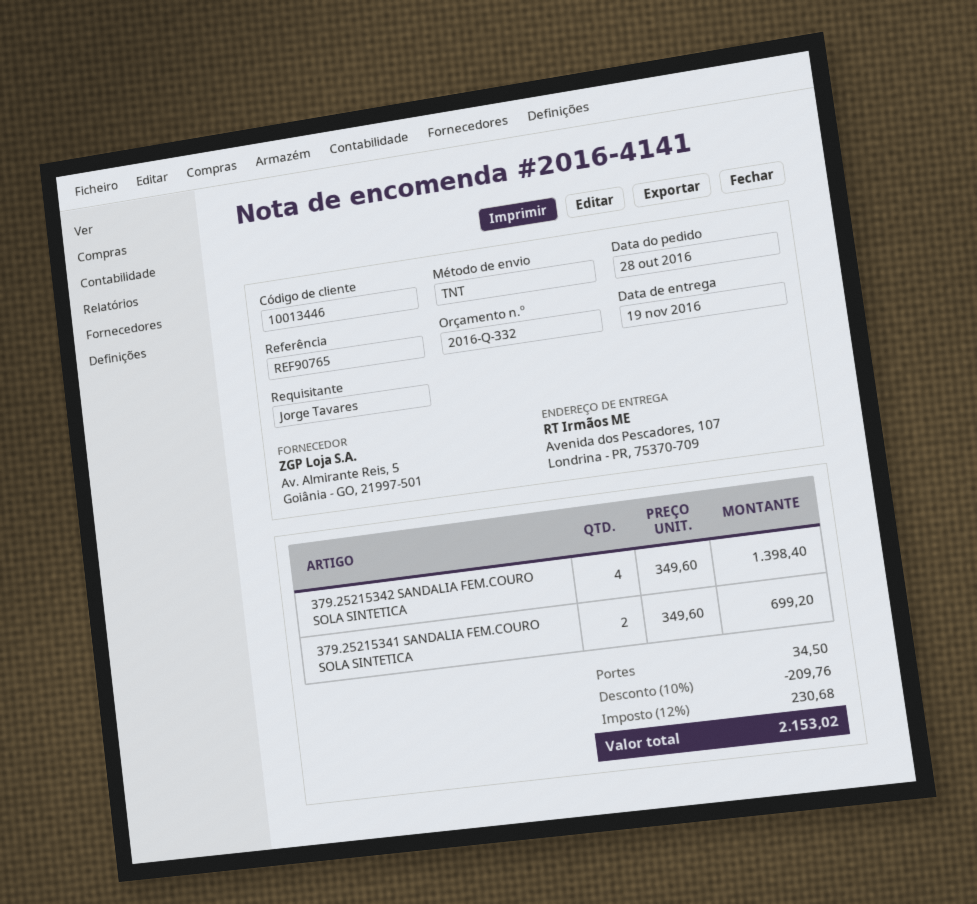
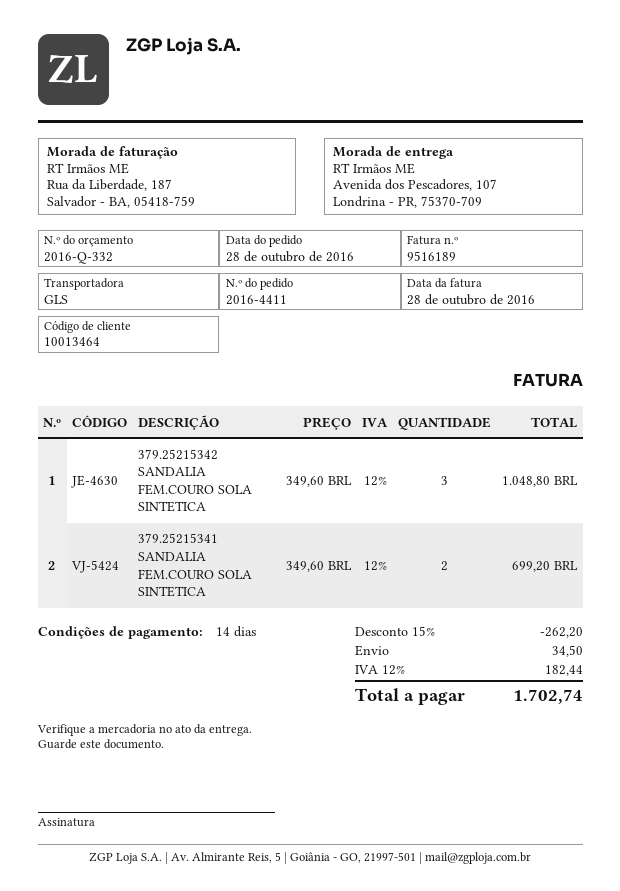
order number: 2016-4141 -> 2016-4411
customer number: 10013446 -> 10013464
shipping method: TNT -> GLS
379.25215342 SANDALIA FEM.COURO SOLA SINTETICA: 4 x 349.60 = 1398.40 -> 3 x 349.60 = 1048.80
discount: 10% = 209.76 -> 15% = 262.20
tax: 12% = 230.68 -> 12% = 182.44
total: 2153.02 -> 1702.74

